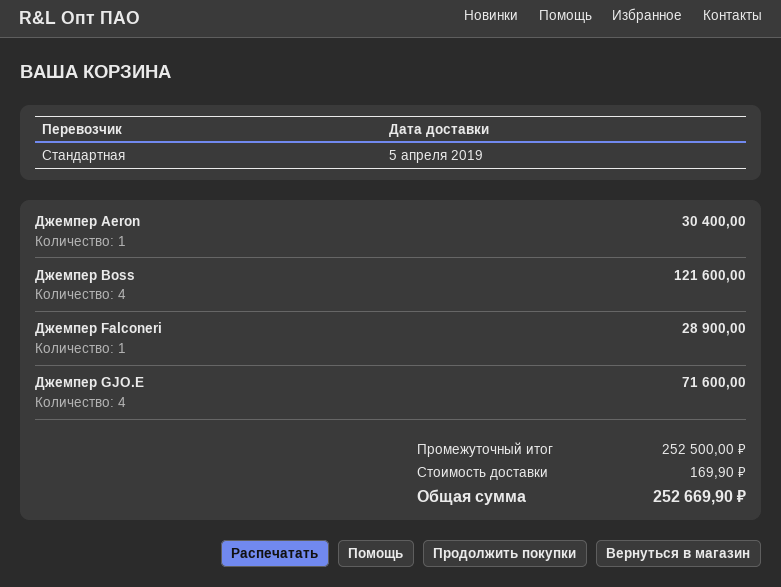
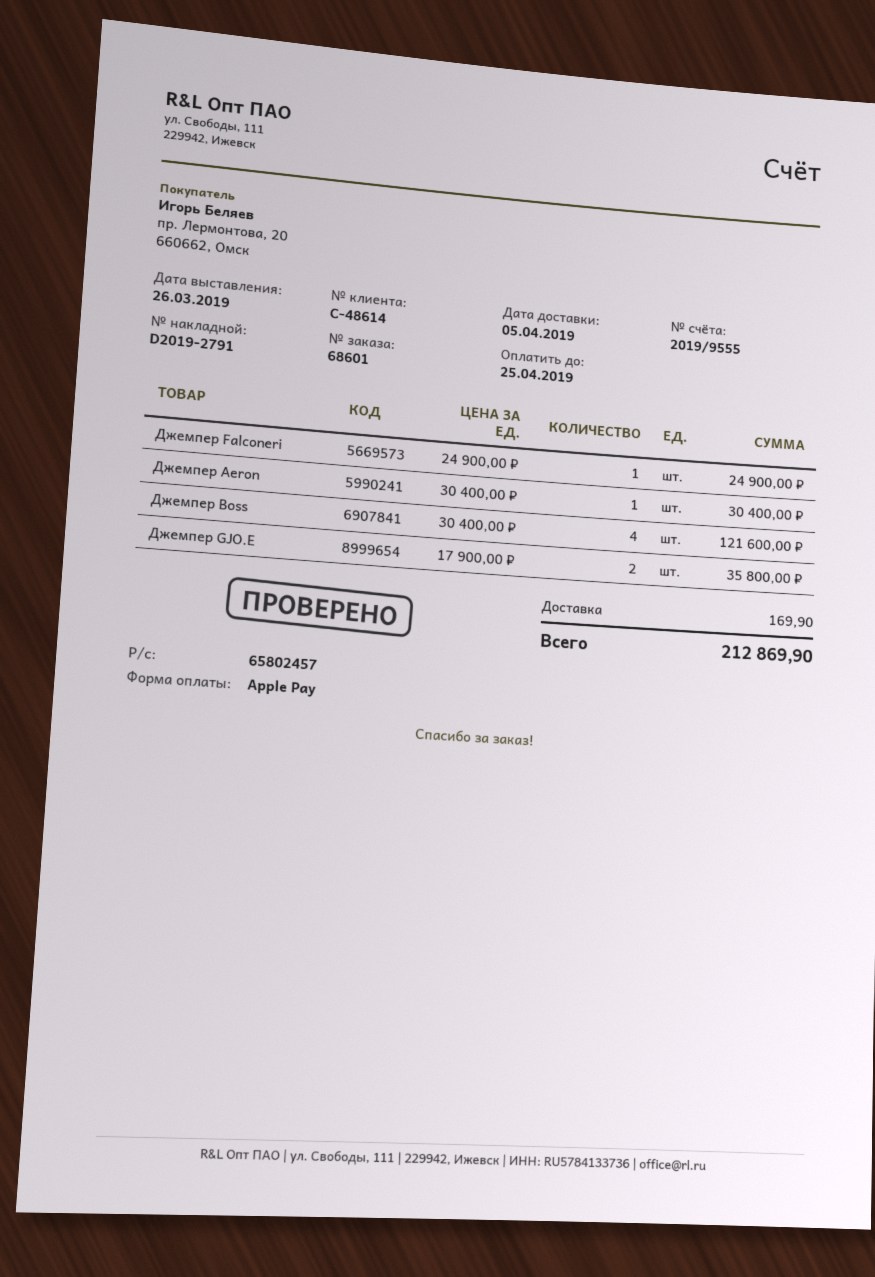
Джемпер Falconeri: 1 for 28900.00 -> 1 for 24900.00
Джемпер GJO.E: 4 for 71600.00 -> 2 for 35800.00
total: 252669.90 -> 212869.90

